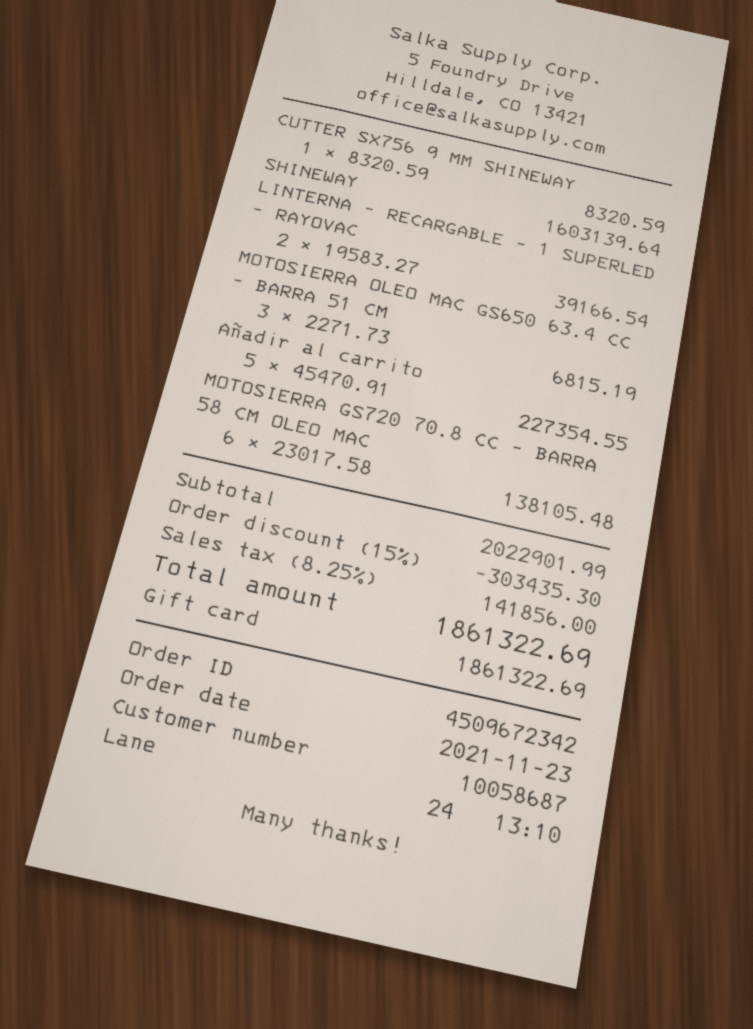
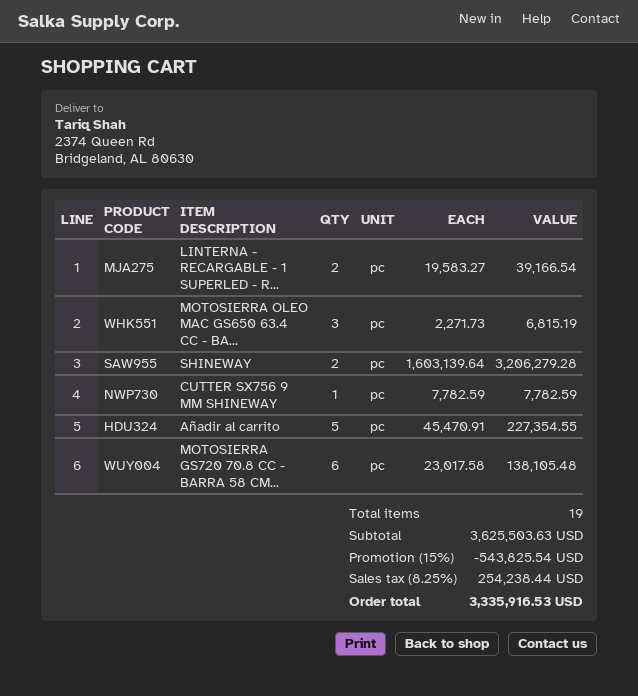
CUTTER SX756 9 MM SHINEWAY: 1 x 8320.59 = 8320.59 -> 1 x 7782.59 = 7782.59
SHINEWAY: 1 x 1603139.64 = 1603139.64 -> 2 x 1603139.64 = 3206279.28
subtotal: 2022901.99 -> 3625503.63
discount: 15% = 303435.30 -> 15% = 543825.54
tax: 8.25% = 141856.00 -> 8.25% = 254238.44
total: 1861322.69 -> 3335916.53

